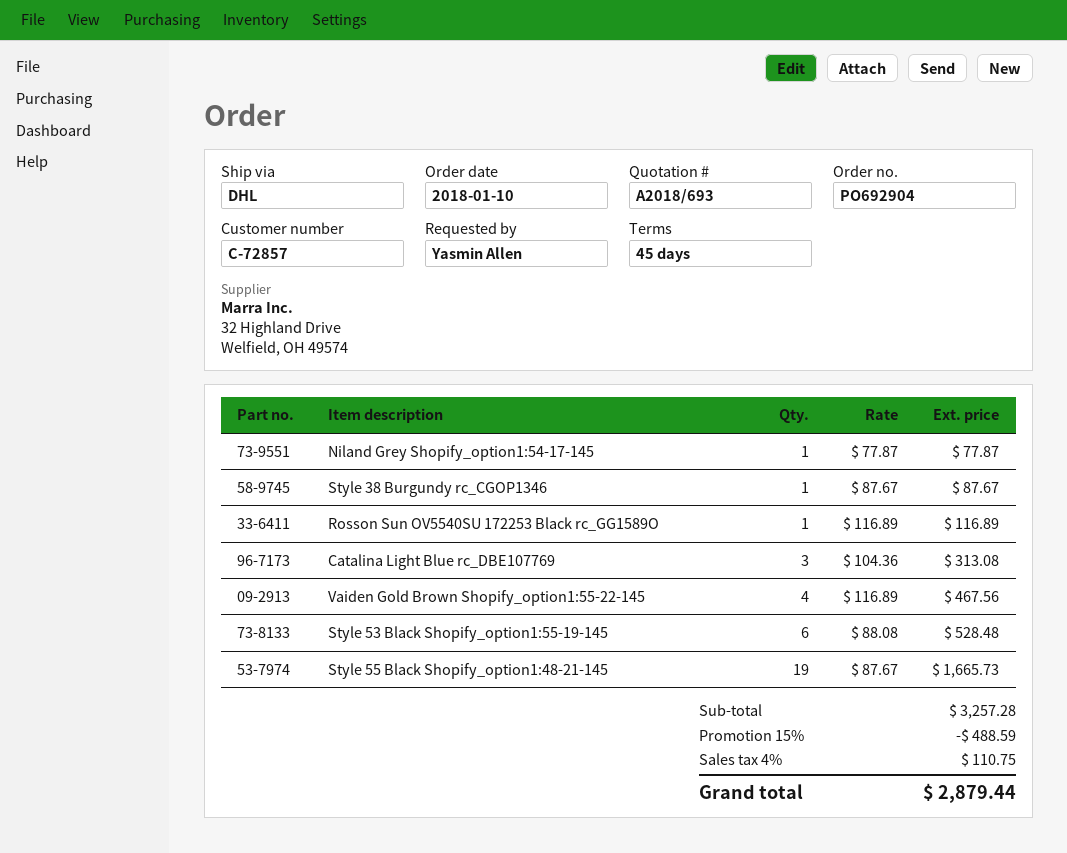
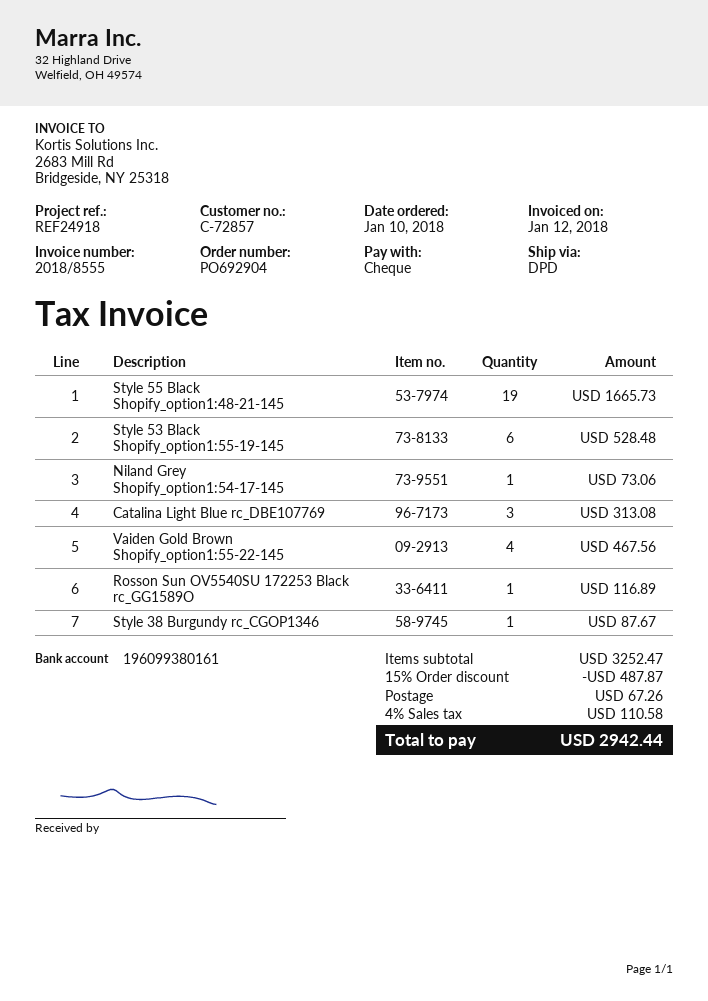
shipping method: DHL -> DPD
Niland Grey Shopify_option1:54-17-145: 1 for 77.87 -> 1 for 73.06
subtotal: 3257.28 -> 3252.47
discount: 15% = 488.59 -> 15% = 487.87
shipping: none -> 67.26
tax: 4% = 110.75 -> 4% = 110.58
total: 2879.44 -> 2942.44

